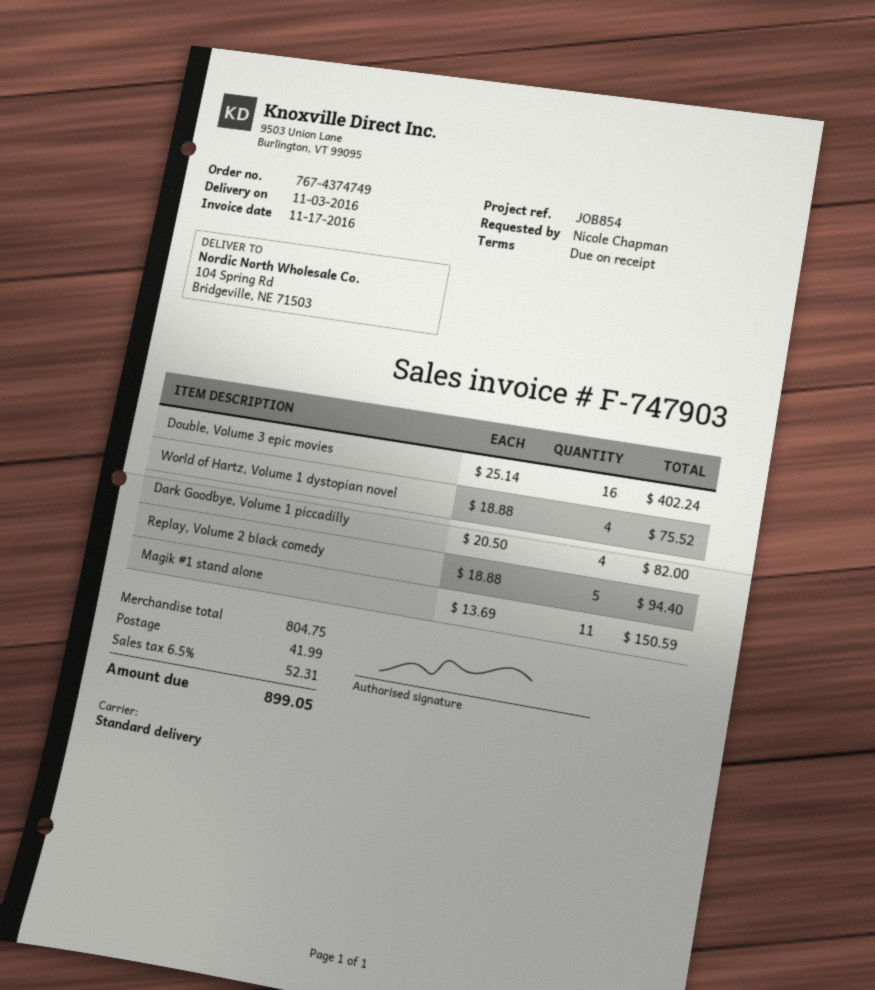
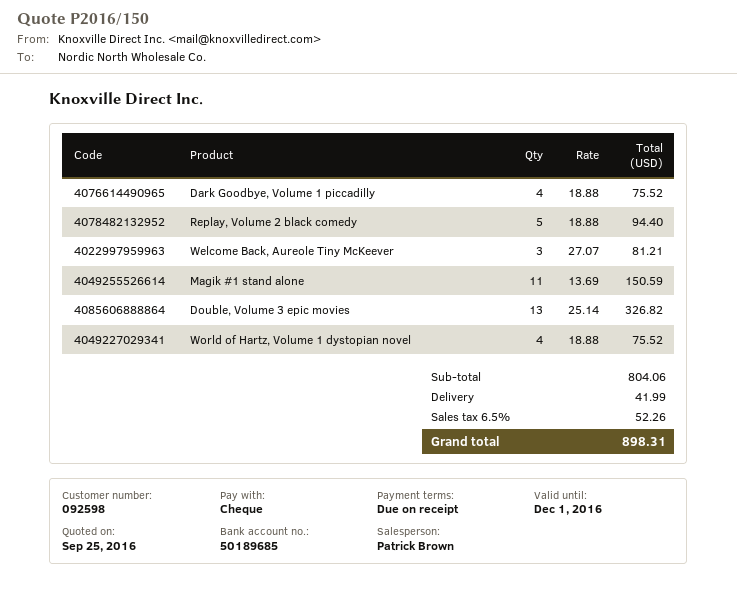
Double, Volume 3 epic movies: 16 x 25.14 = 402.24 -> 13 x 25.14 = 326.82
Dark Goodbye, Volume 1 piccadilly: 4 x 20.50 = 82.00 -> 4 x 18.88 = 75.52
Welcome Back, Aureole Tiny McKeever: none -> 3 x 27.07 = 81.21
subtotal: 804.75 -> 804.06
tax: 6.5% = 52.31 -> 6.5% = 52.26
total: 899.05 -> 898.31

